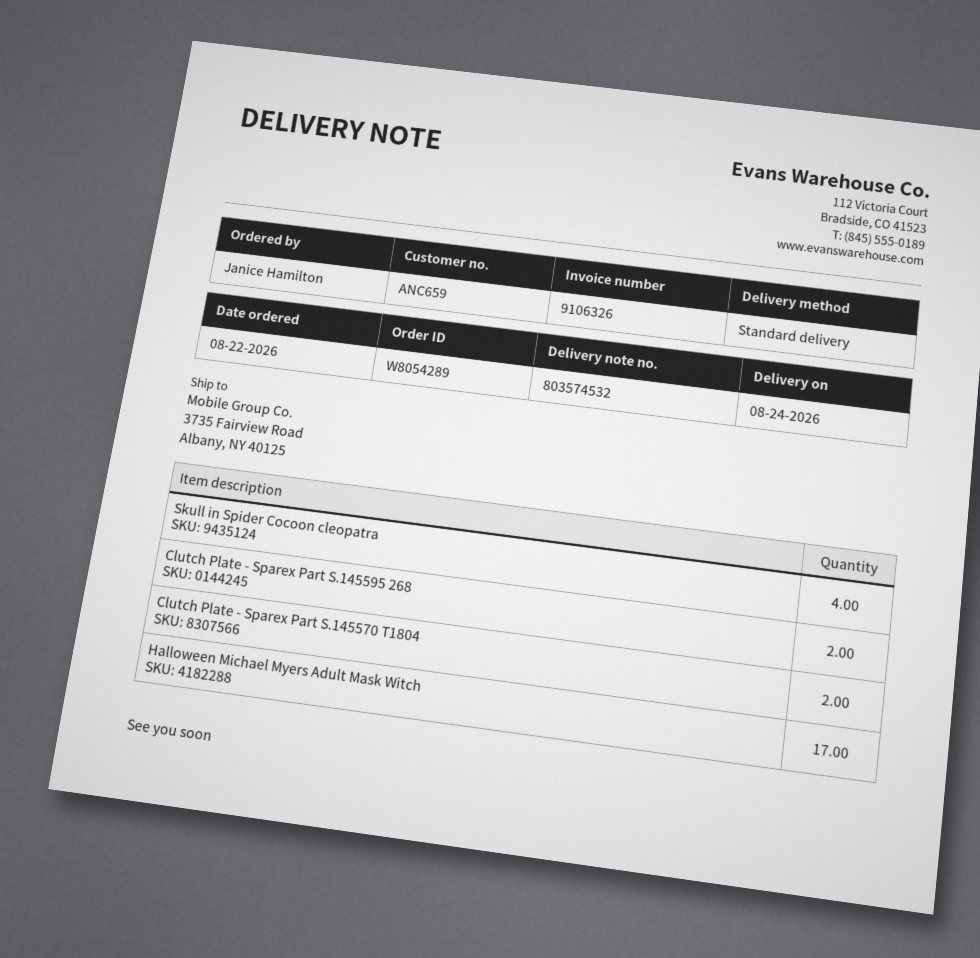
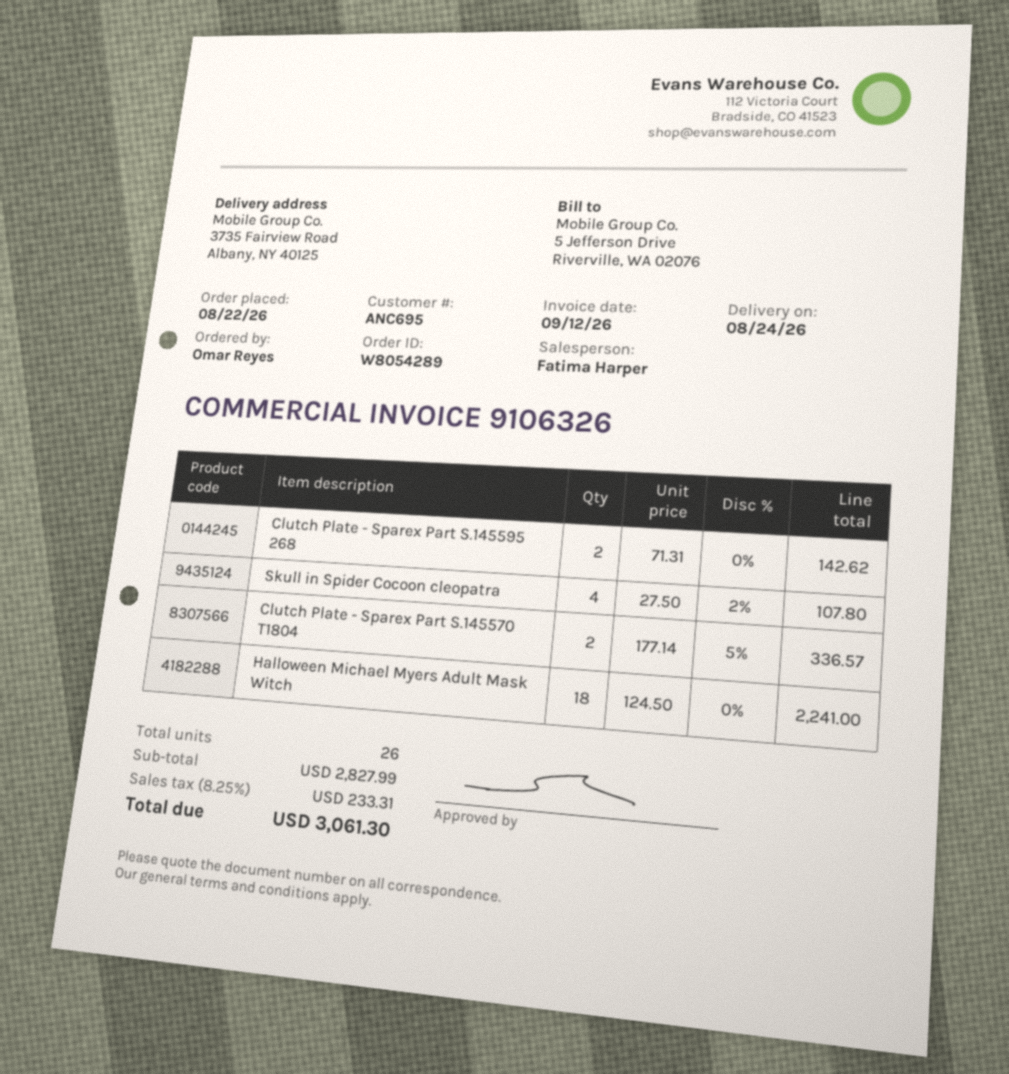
customer number: ANC659 -> ANC695
ordered by: Janice Hamilton -> Omar Reyes
Halloween Michael Myers Adult Mask Witch: 17 -> 18

